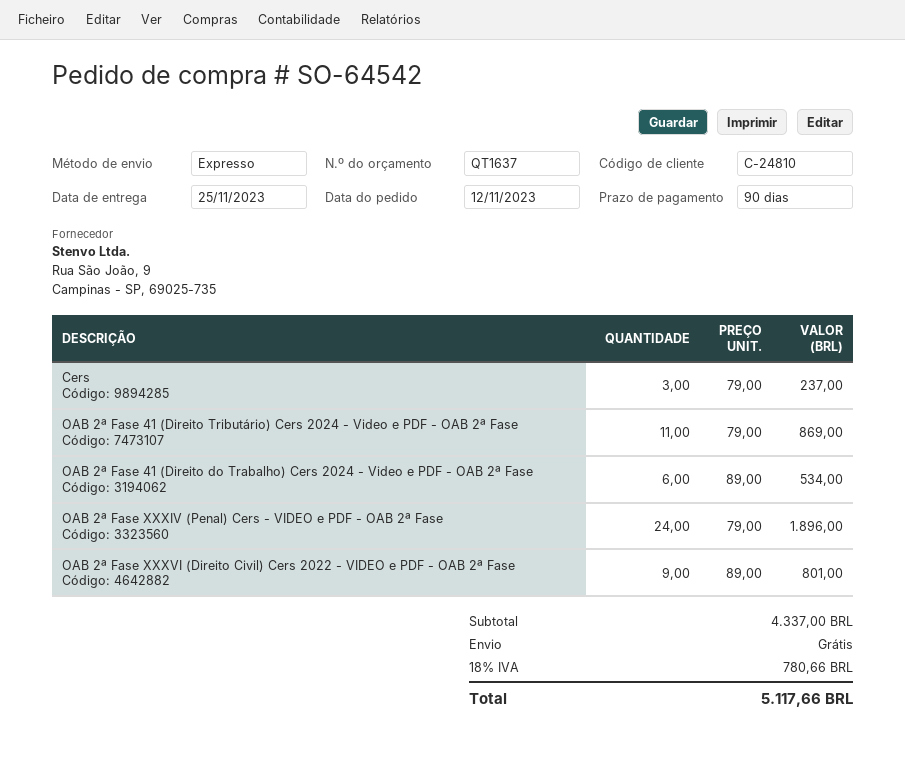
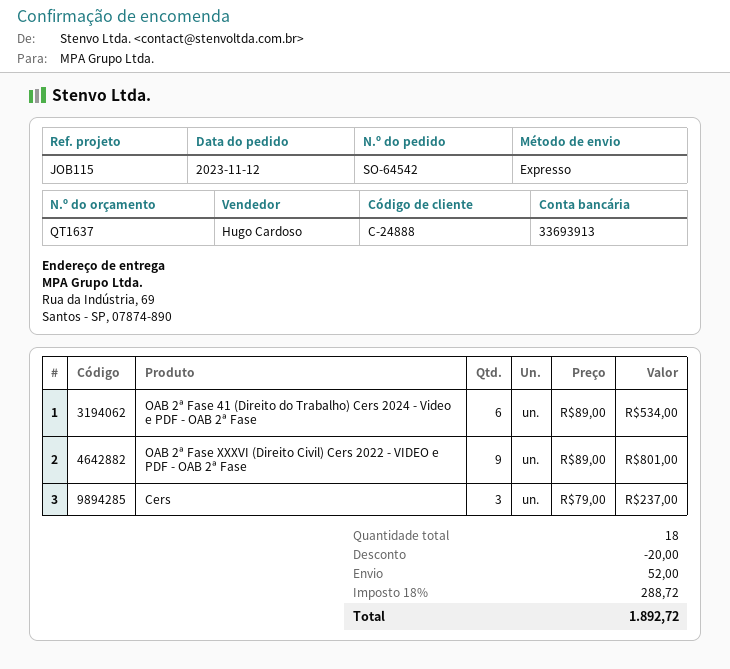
customer number: C-24810 -> C-24888
OAB 2ª Fase 41 (Direito Tributário) Cers 2024 - Video e PDF - OAB 2ª Fase: 11 x 79.00 = 869.00 -> none
OAB 2ª Fase XXXIV (Penal) Cers - VIDEO e PDF - OAB 2ª Fase: 24 x 79.00 = 1896.00 -> none
discount: none -> 20.00
shipping: 0.00 -> 52.00
tax: 18% = 780.66 -> 18% = 288.72
total: 5117.66 -> 1892.72

